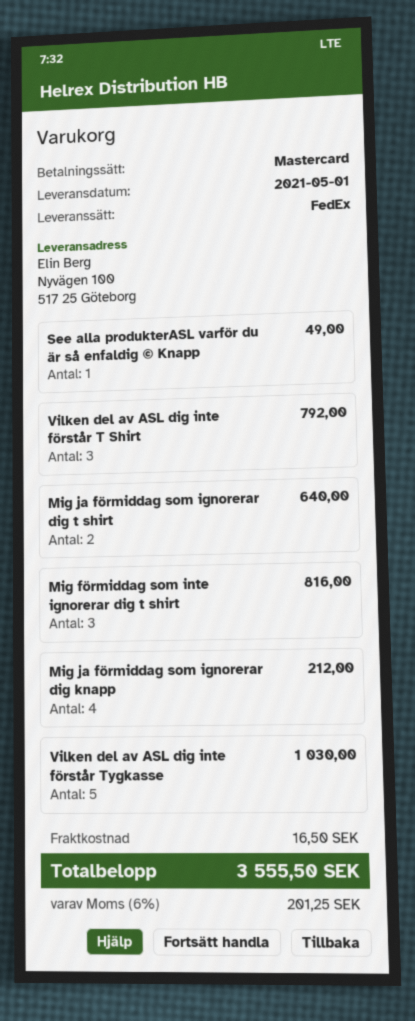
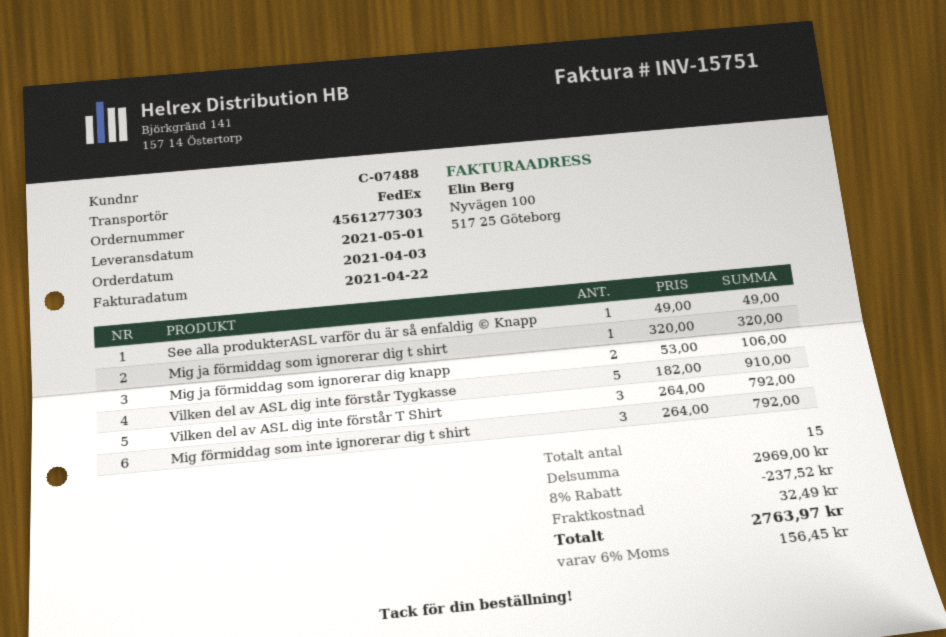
Mig ja förmiddag som ignorerar dig t shirt: 2 for 640.00 -> 1 for 320.00
Mig förmiddag som inte ignorerar dig t shirt: 3 for 816.00 -> 3 for 792.00
Mig ja förmiddag som ignorerar dig knapp: 4 for 212.00 -> 2 for 106.00
Vilken del av ASL dig inte förstår Tygkasse: 5 for 1030.00 -> 5 for 910.00
discount: none -> 8% = 237.52
shipping: 16.50 -> 32.49
tax: 6% = 201.25 -> 6% = 156.45
total: 3555.50 -> 2763.97

